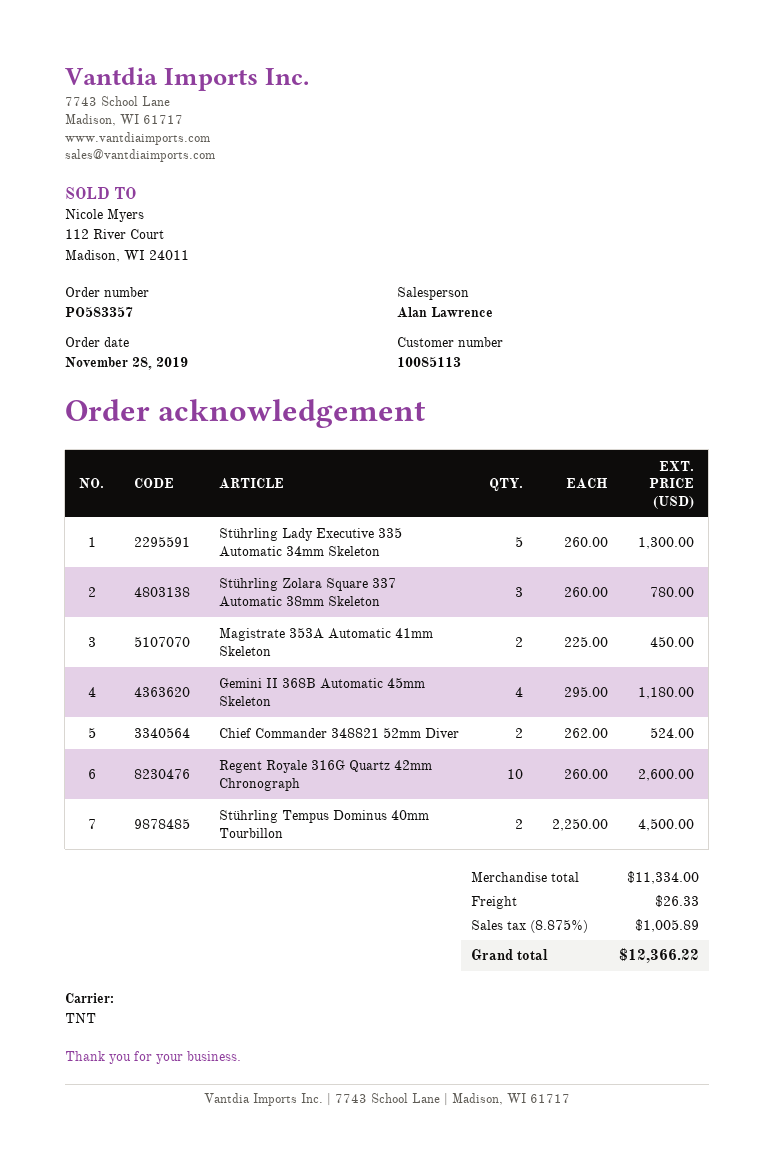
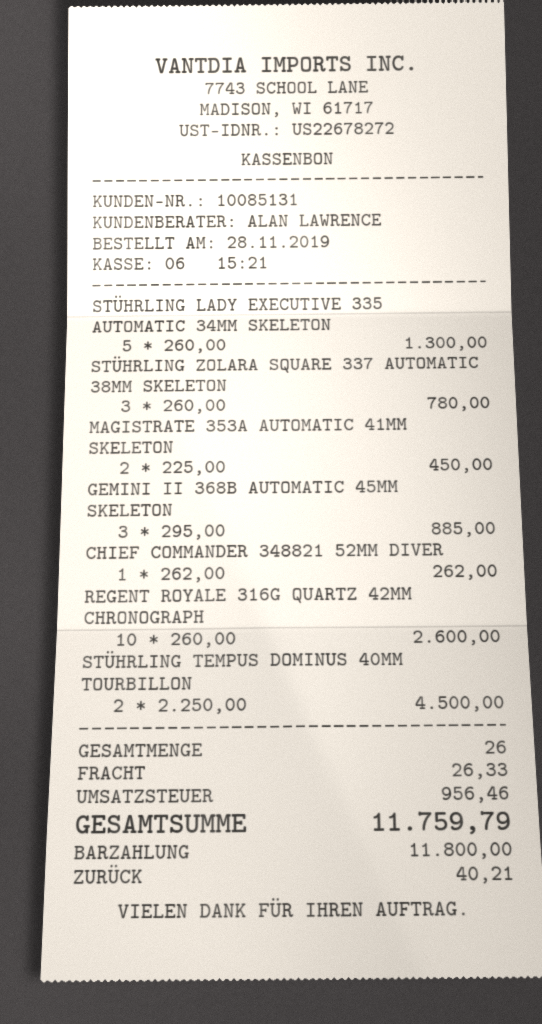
customer number: 10085113 -> 10085131
Gemini II 368B Automatic 45mm Skeleton: 4 x 295.00 = 1180.00 -> 3 x 295.00 = 885.00
Chief Commander 348821 52mm Diver: 2 x 262.00 = 524.00 -> 1 x 262.00 = 262.00
tax: 1005.89 -> 956.46
total: 12366.22 -> 11759.79

